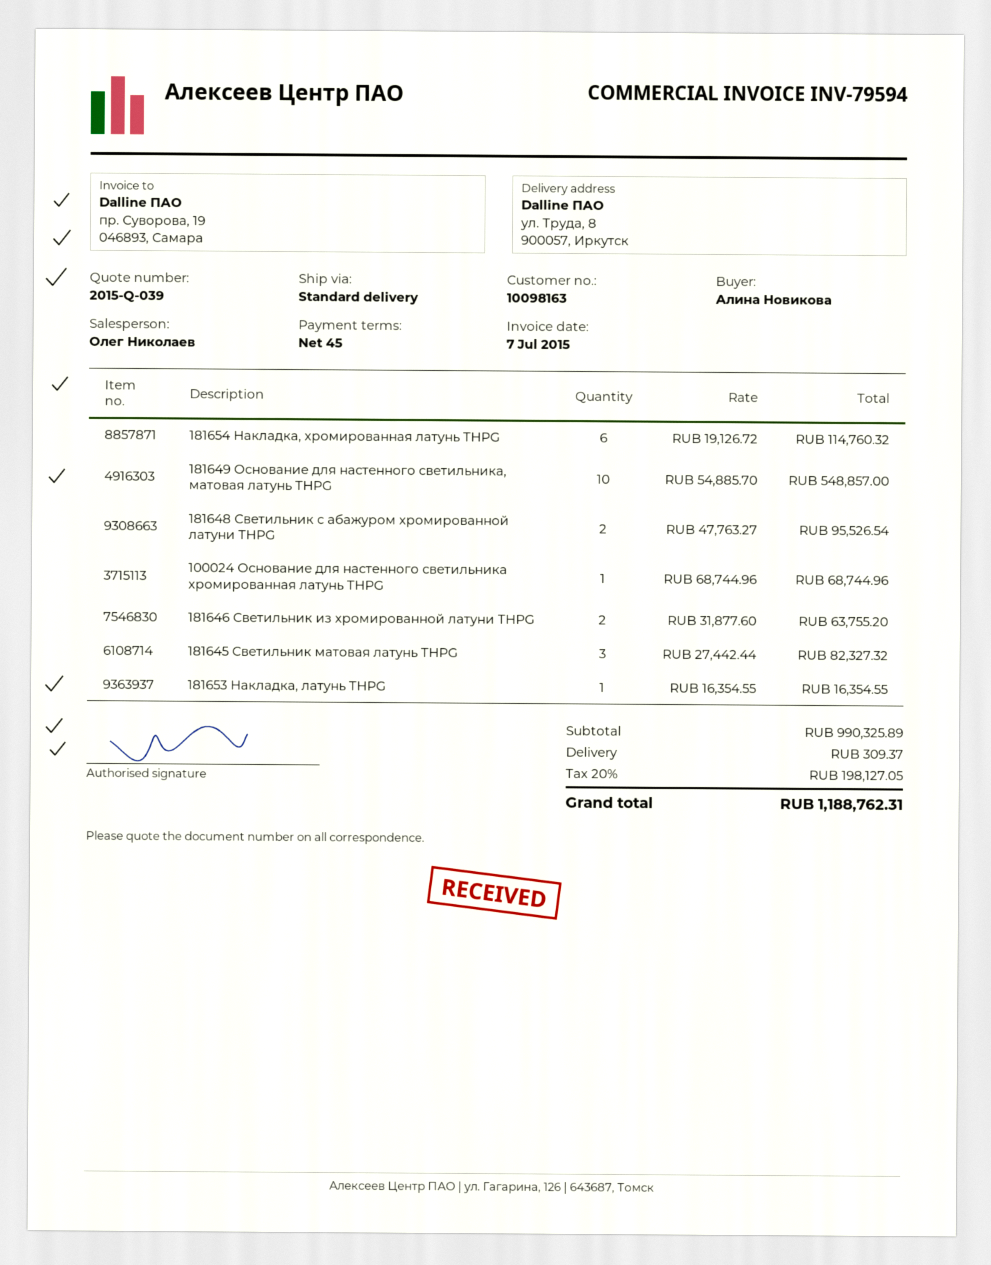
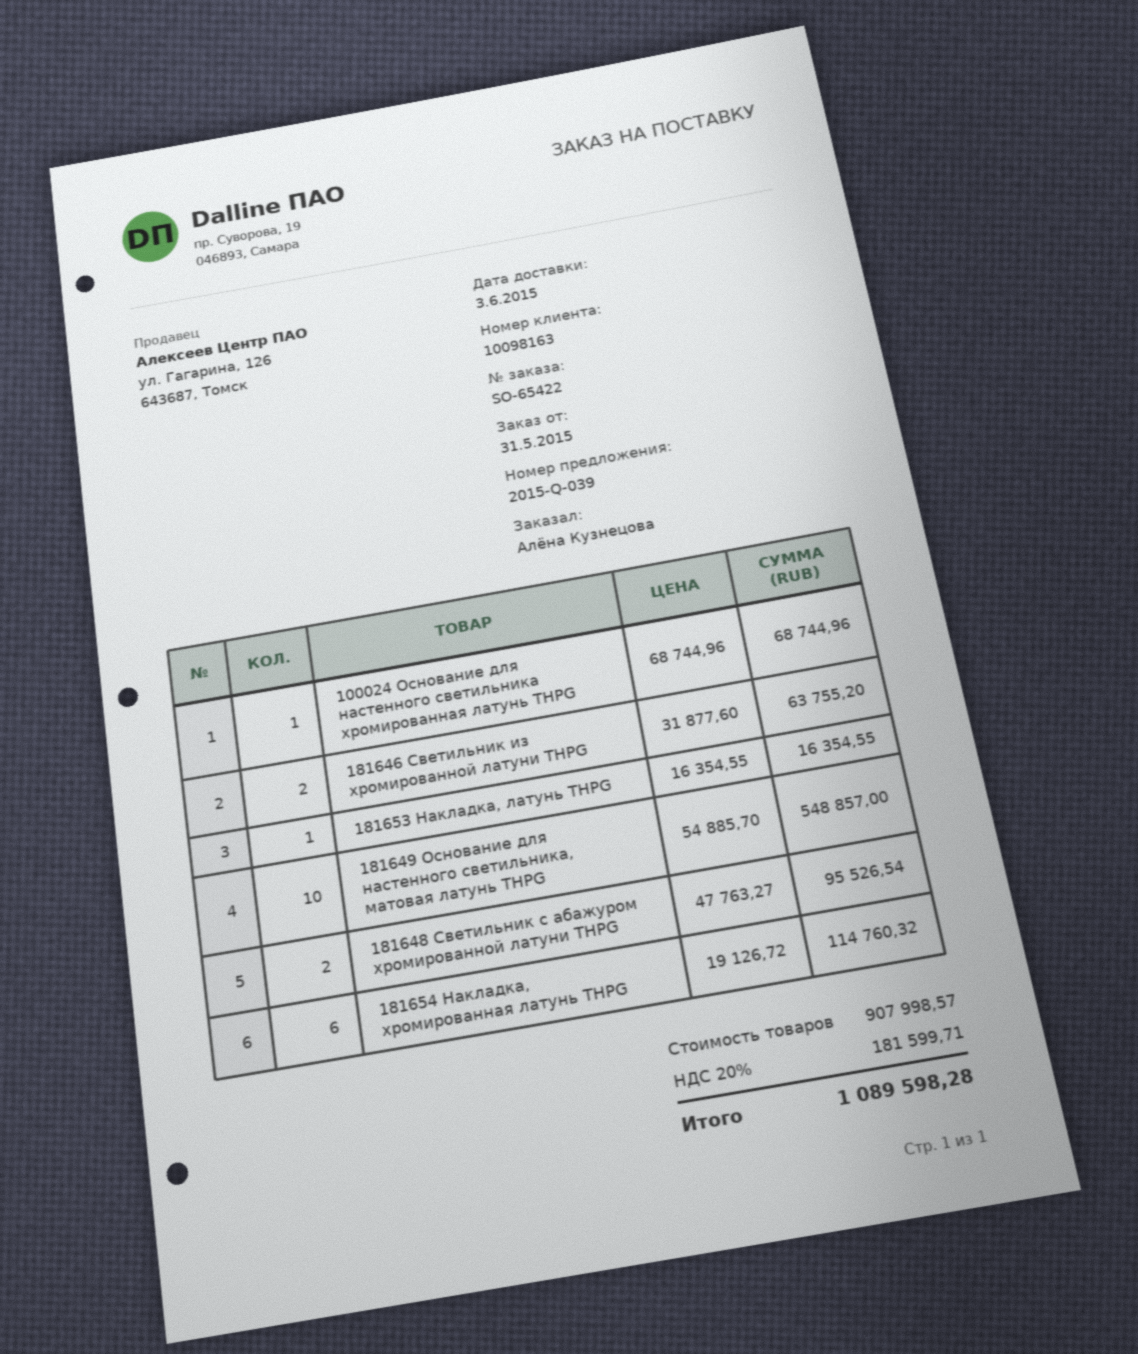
ordered by: Алина Новикова -> Алёна Кузнецова
181645 Светильник матовая латунь THPG: 3 x 27442.44 = 82327.32 -> none
subtotal: 990325.89 -> 907998.57
shipping: 309.37 -> none
tax: 20% = 198127.05 -> 20% = 181599.71
total: 1188762.31 -> 1089598.28

